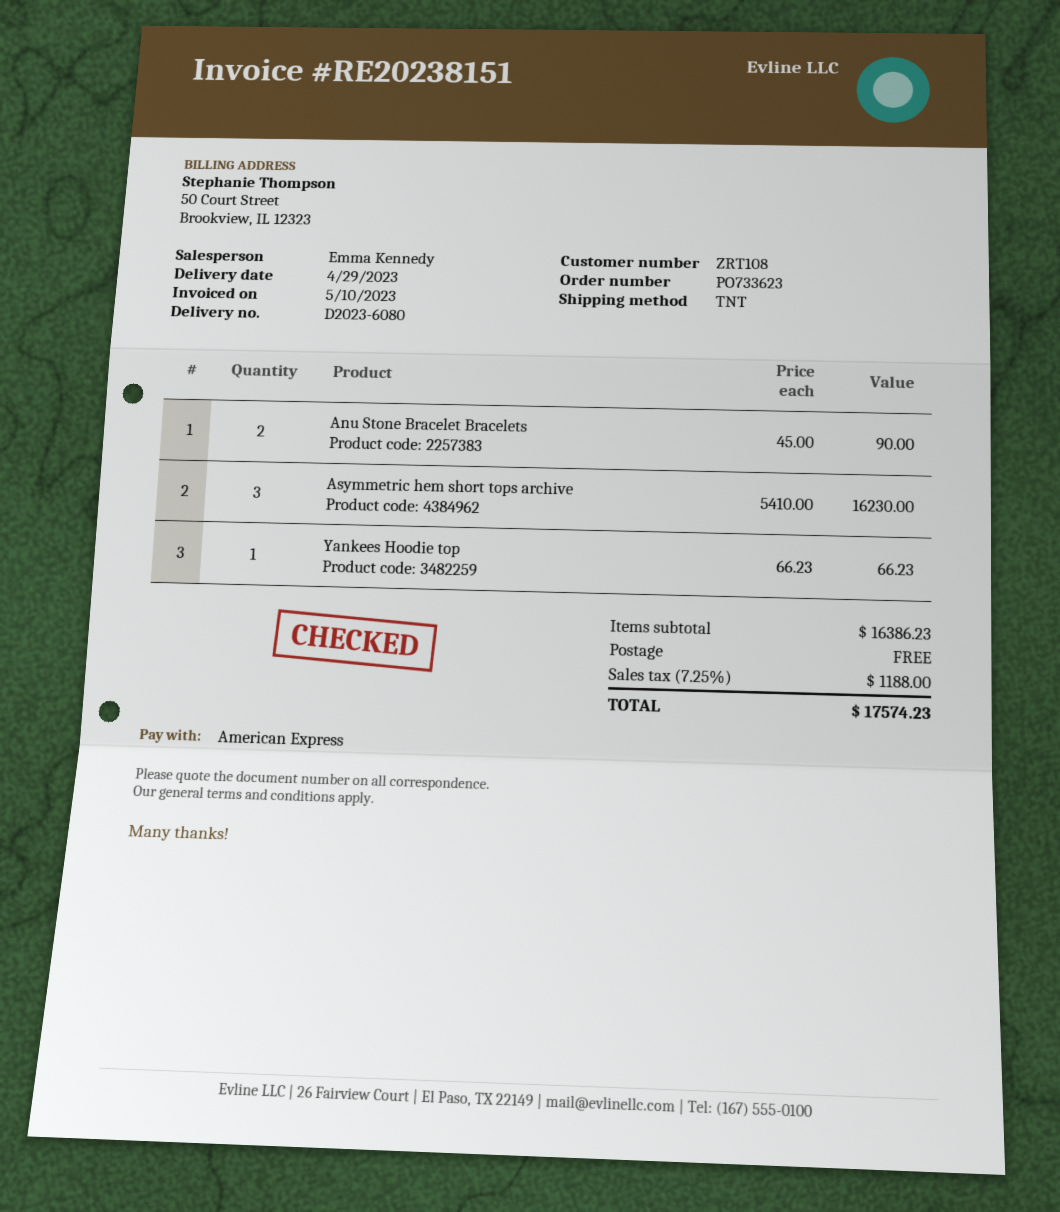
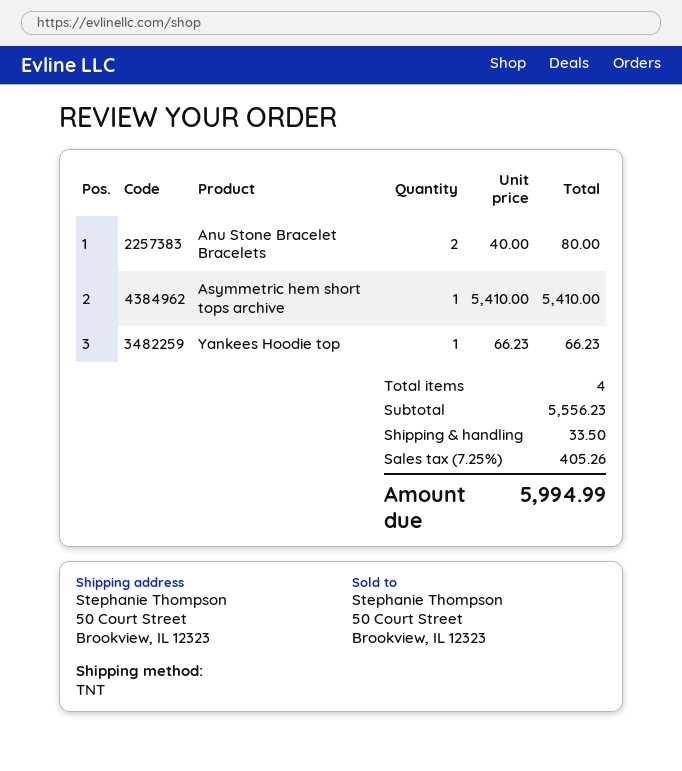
Anu Stone Bracelet Bracelets: 2 x 45.00 = 90.00 -> 2 x 40.00 = 80.00
Asymmetric hem short tops archive: 3 x 5410.00 = 16230.00 -> 1 x 5410.00 = 5410.00
subtotal: 16386.23 -> 5556.23
shipping: 0.00 -> 33.50
tax: 7.25% = 1188.00 -> 7.25% = 405.26
total: 17574.23 -> 5994.99

